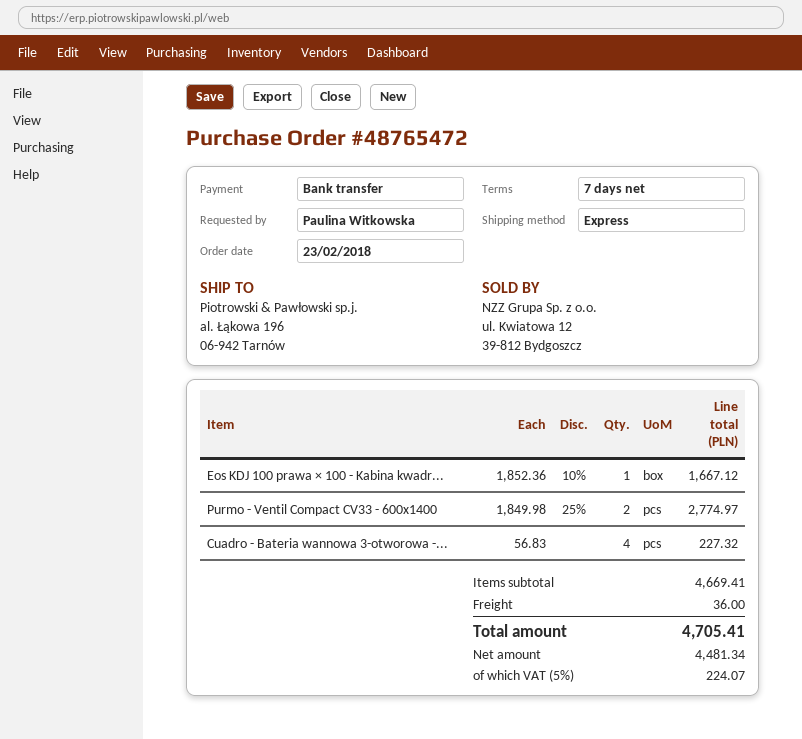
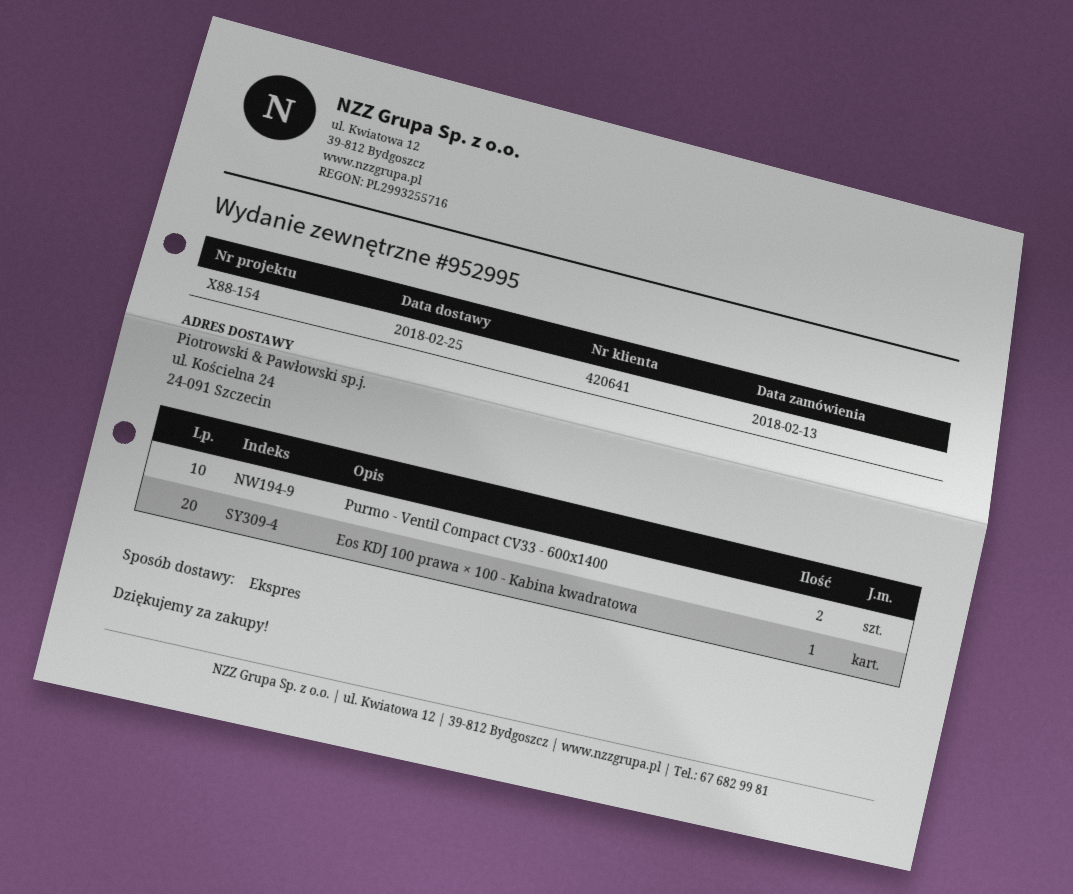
order date: 2018-02-23 -> 2018-02-13
ship to: al. Łąkowa 196, 06-942 Tarnów -> ul. Kościelna 24, 24-091 Szczecin
Cuadro - Bateria wannowa 3-otworowa -...: 4 -> none

